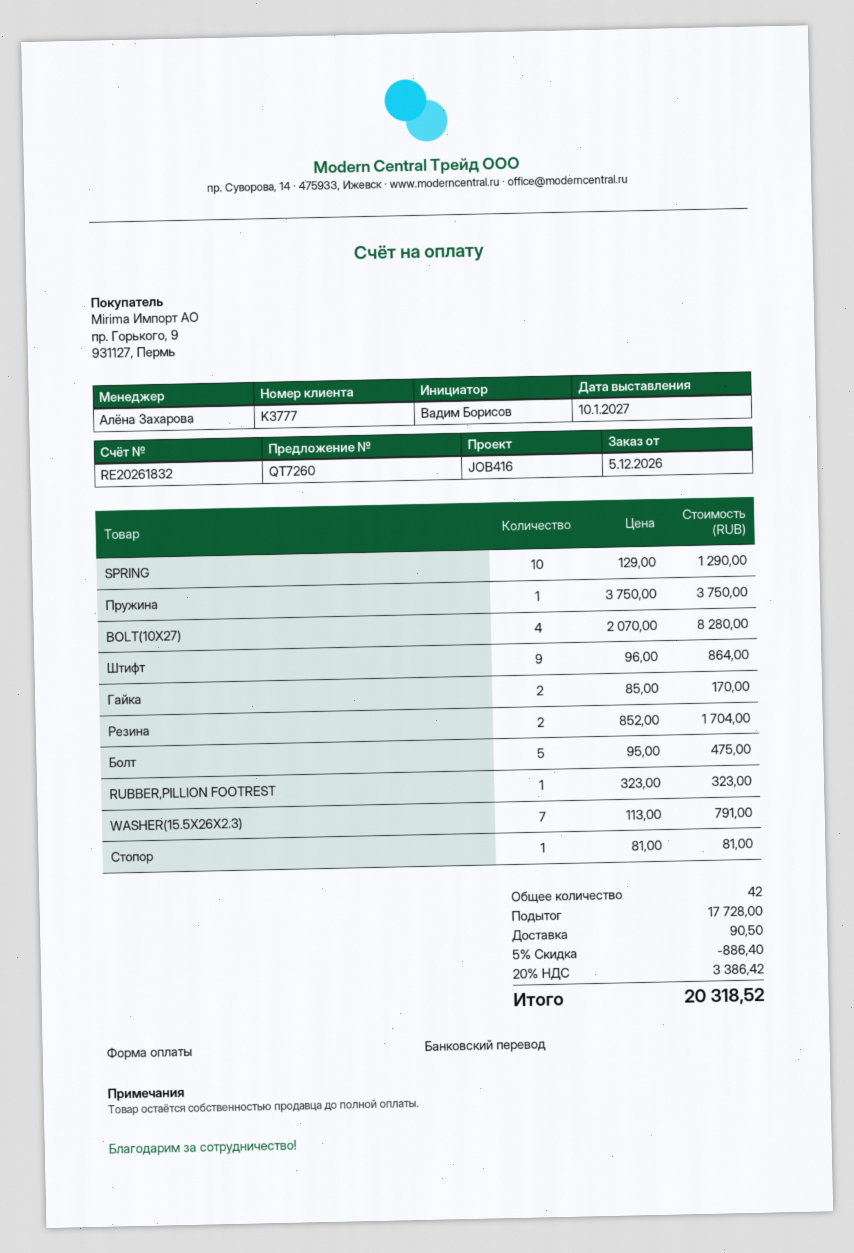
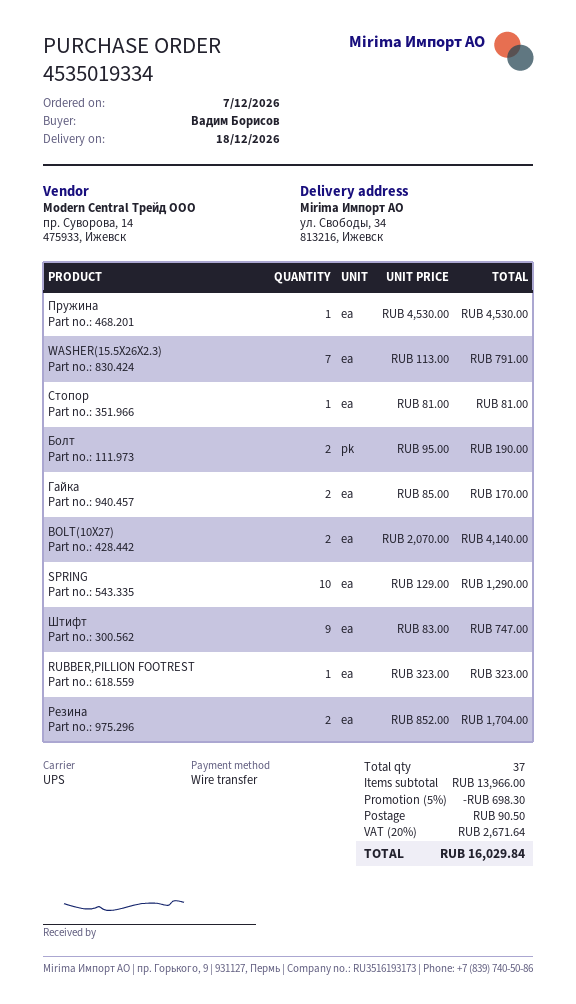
order date: 2026-12-05 -> 2026-12-07
Пружина: 1 x 3750.00 = 3750.00 -> 1 x 4530.00 = 4530.00
BOLT(10X27): 4 x 2070.00 = 8280.00 -> 2 x 2070.00 = 4140.00
Штифт: 9 x 96.00 = 864.00 -> 9 x 83.00 = 747.00
Болт: 5 x 95.00 = 475.00 -> 2 x 95.00 = 190.00
total quantity: 42 -> 37
subtotal: 17728.00 -> 13966.00
discount: 5% = 886.40 -> 5% = 698.30
tax: 20% = 3386.42 -> 20% = 2671.64
total: 20318.52 -> 16029.84

